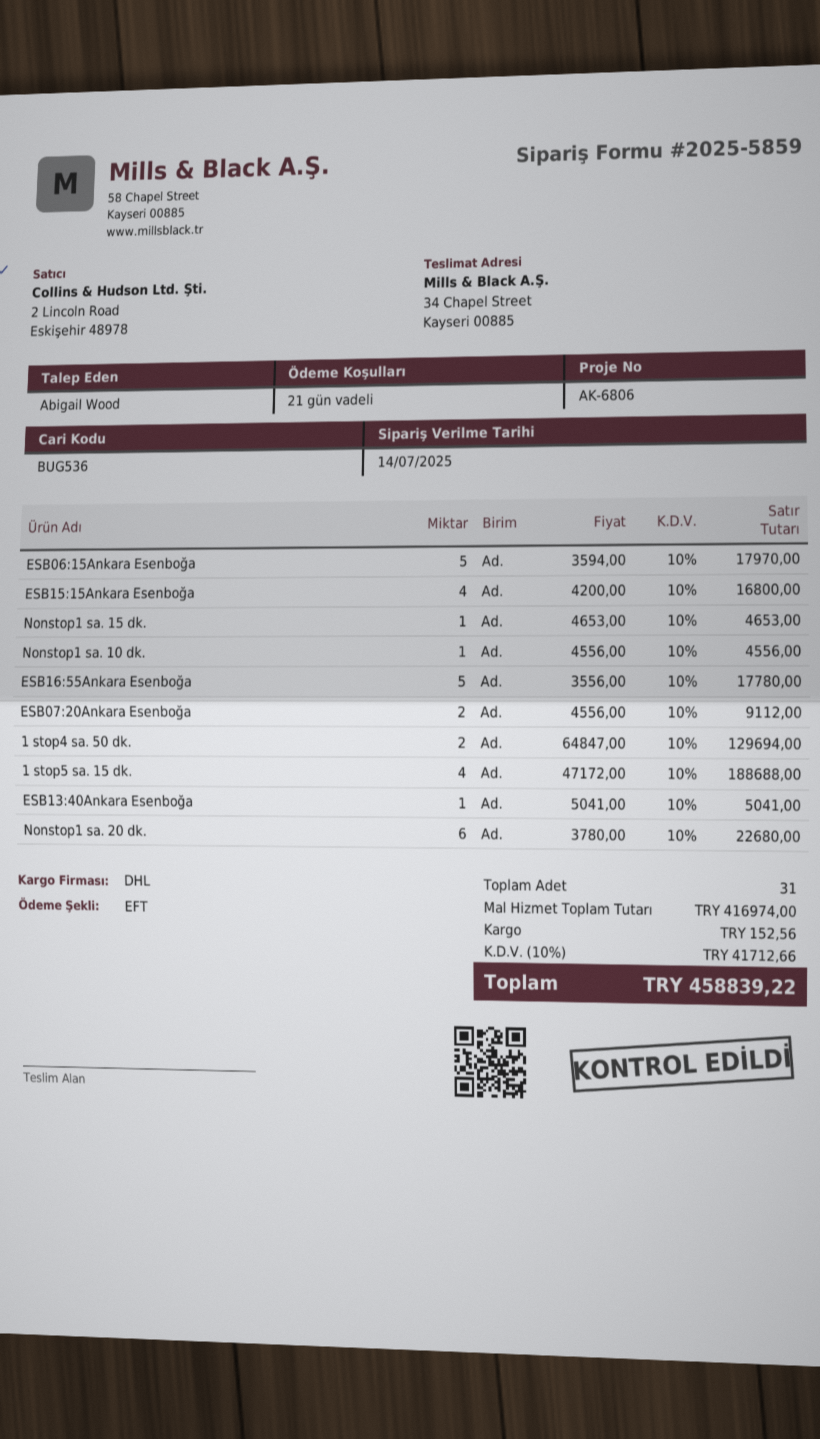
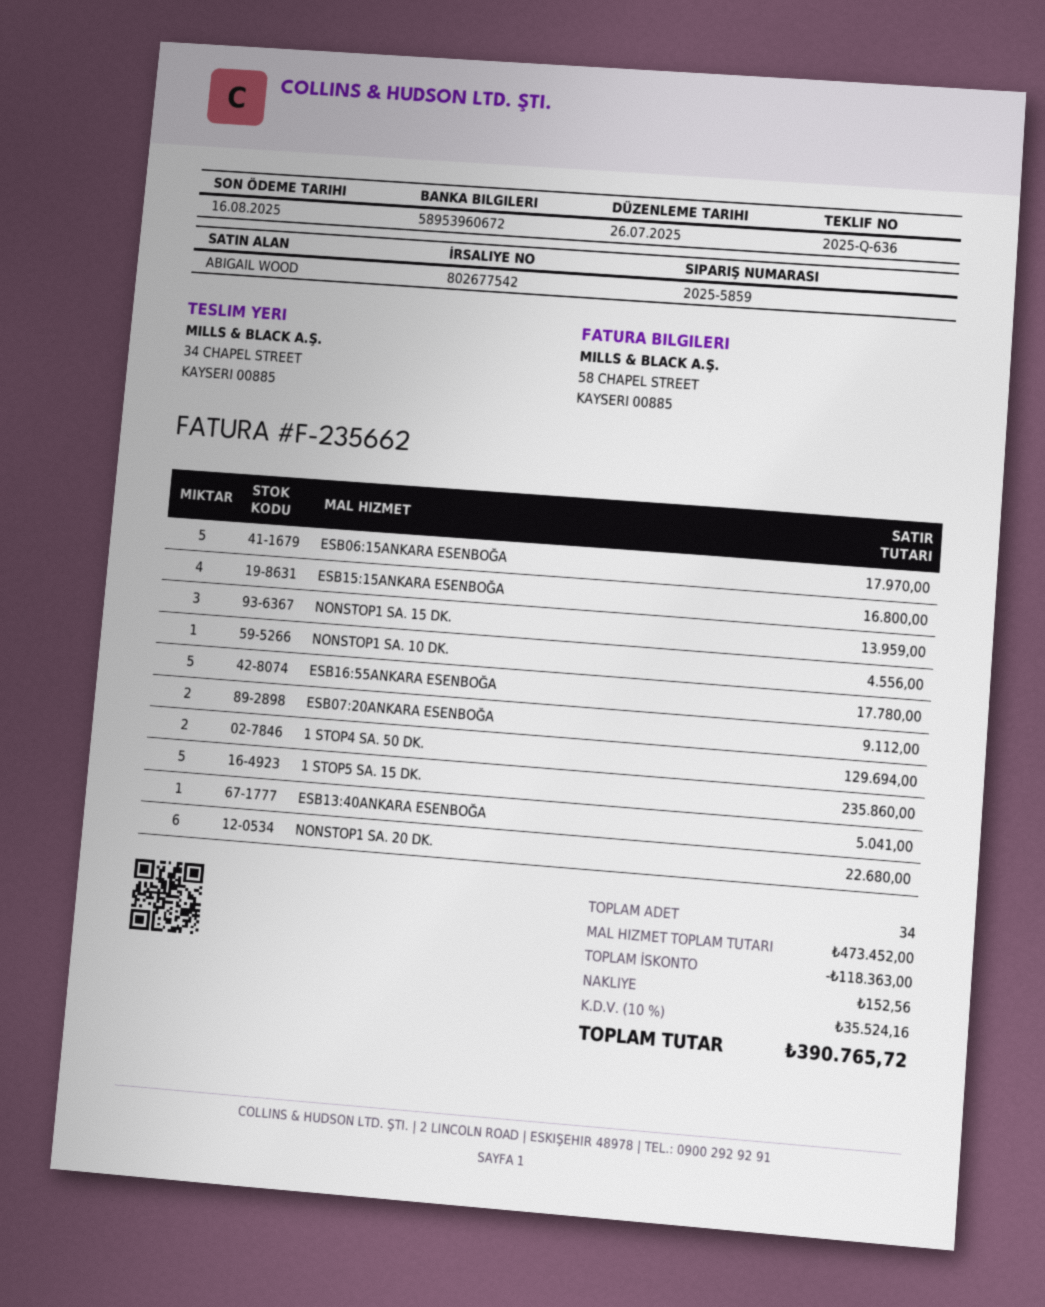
Nonstop1 sa. 15 dk.: 1 for 4653.00 -> 3 for 13959.00
1 stop5 sa. 15 dk.: 4 for 188688.00 -> 5 for 235860.00
total quantity: 31 -> 34
subtotal: 416974.00 -> 473452.00
discount: none -> 118363.00
tax: 10% = 41712.66 -> 10% = 35524.16
total: 458839.22 -> 390765.72

